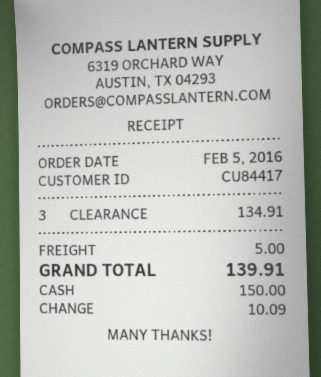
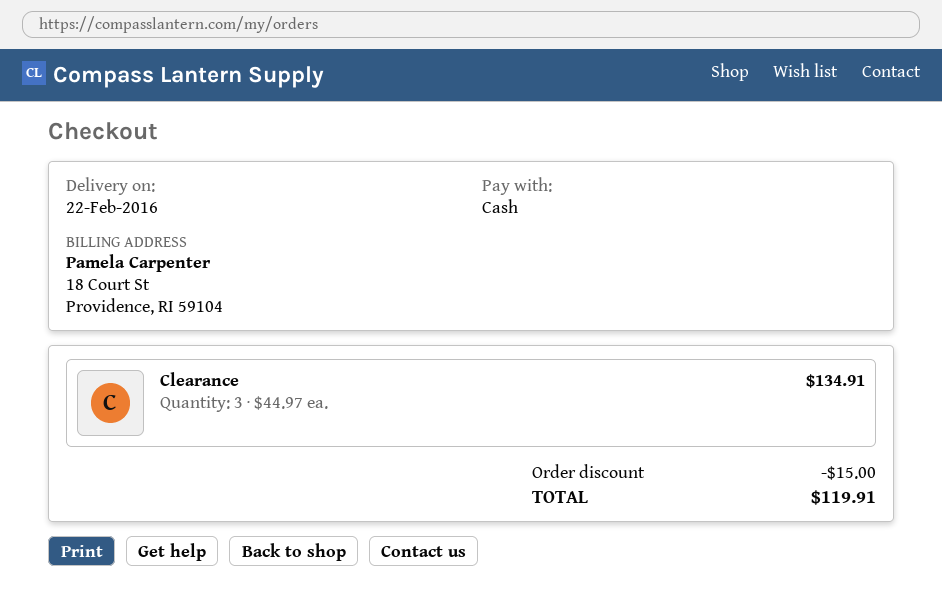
discount: none -> 15.00
shipping: 5.00 -> none
total: 139.91 -> 119.91

